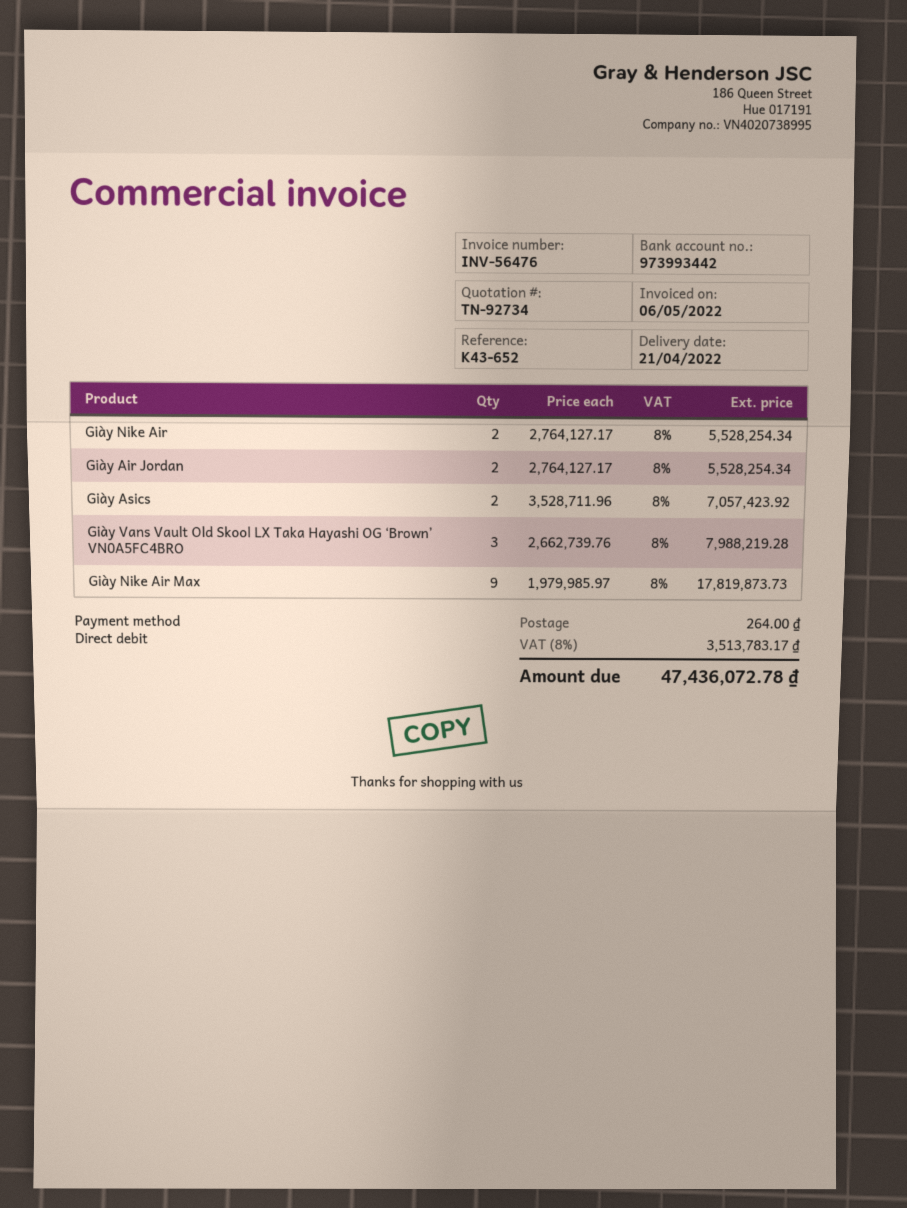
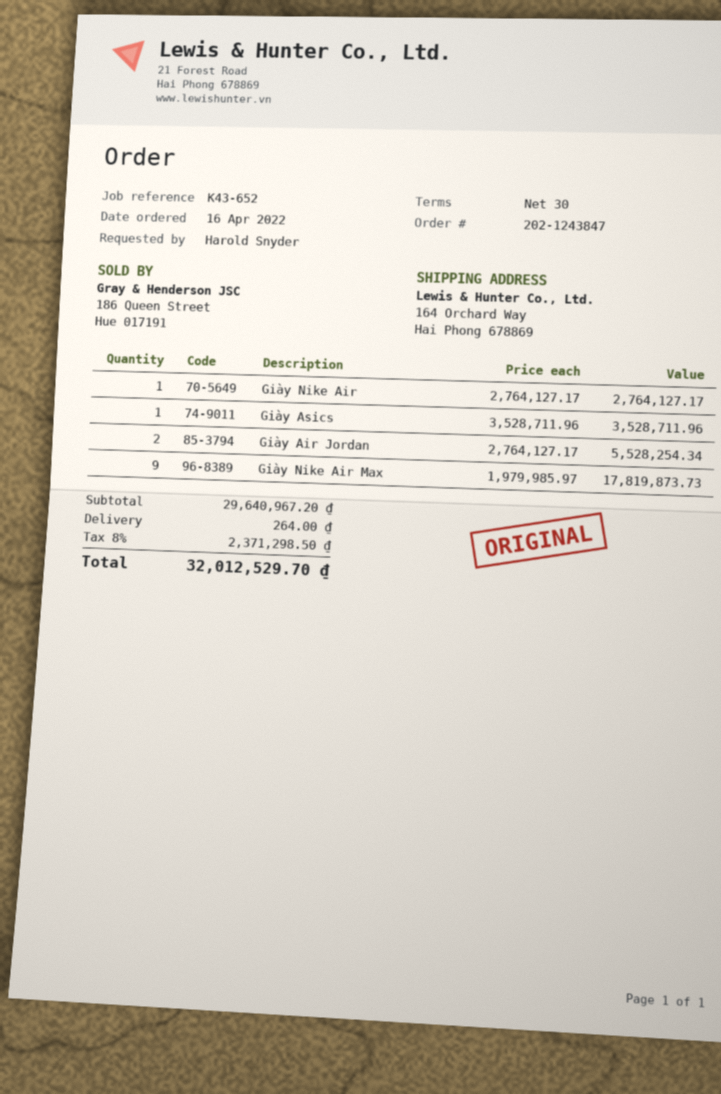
Giày Nike Air: 2 x 2764127.17 = 5528254.34 -> 1 x 2764127.17 = 2764127.17
Giày Asics: 2 x 3528711.96 = 7057423.92 -> 1 x 3528711.96 = 3528711.96
Giày Vans Vault Old Skool LX Taka Hayashi OG ‘Brown’ VN0A5FC4BRO: 3 x 2662739.76 = 7988219.28 -> none
tax: 8% = 3513783.17 -> 8% = 2371298.50
total: 47436072.78 -> 32012529.70

